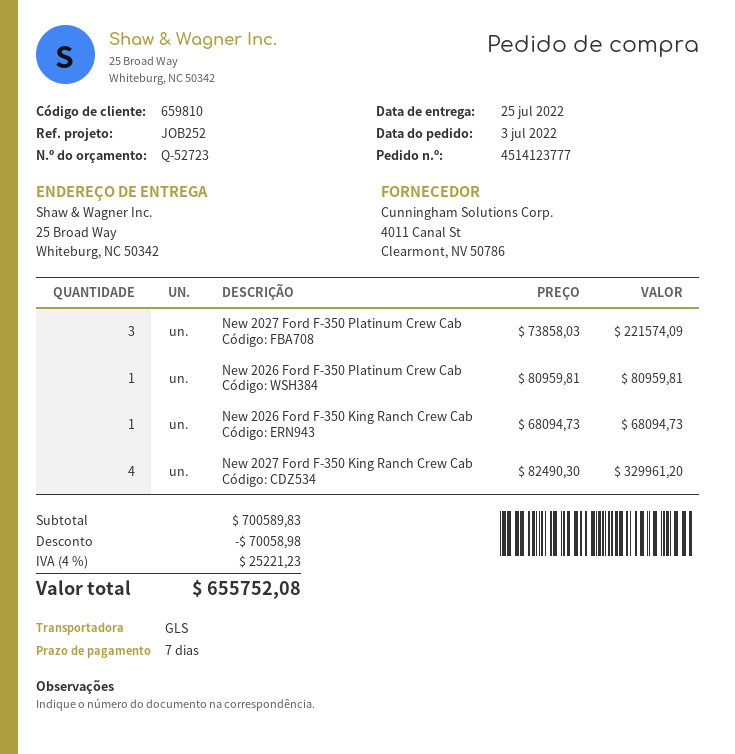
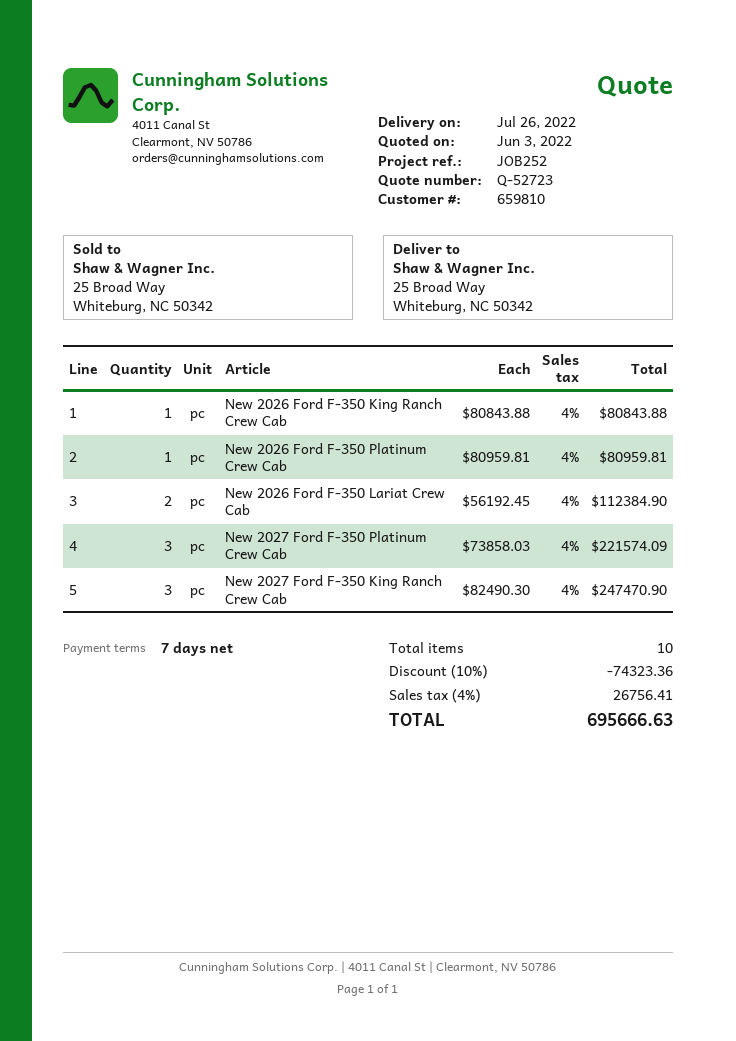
delivery date: 2022-07-25 -> 2022-07-26
New 2026 Ford F-350 King Ranch Crew Cab: 1 x 68094.73 = 68094.73 -> 1 x 80843.88 = 80843.88
New 2027 Ford F-350 King Ranch Crew Cab: 4 x 82490.30 = 329961.20 -> 3 x 82490.30 = 247470.90
New 2026 Ford F-350 Lariat Crew Cab: none -> 2 x 56192.45 = 112384.90
discount: 70058.98 -> 74323.36
tax: 4% = 25221.23 -> 4% = 26756.41
total: 655752.08 -> 695666.63

